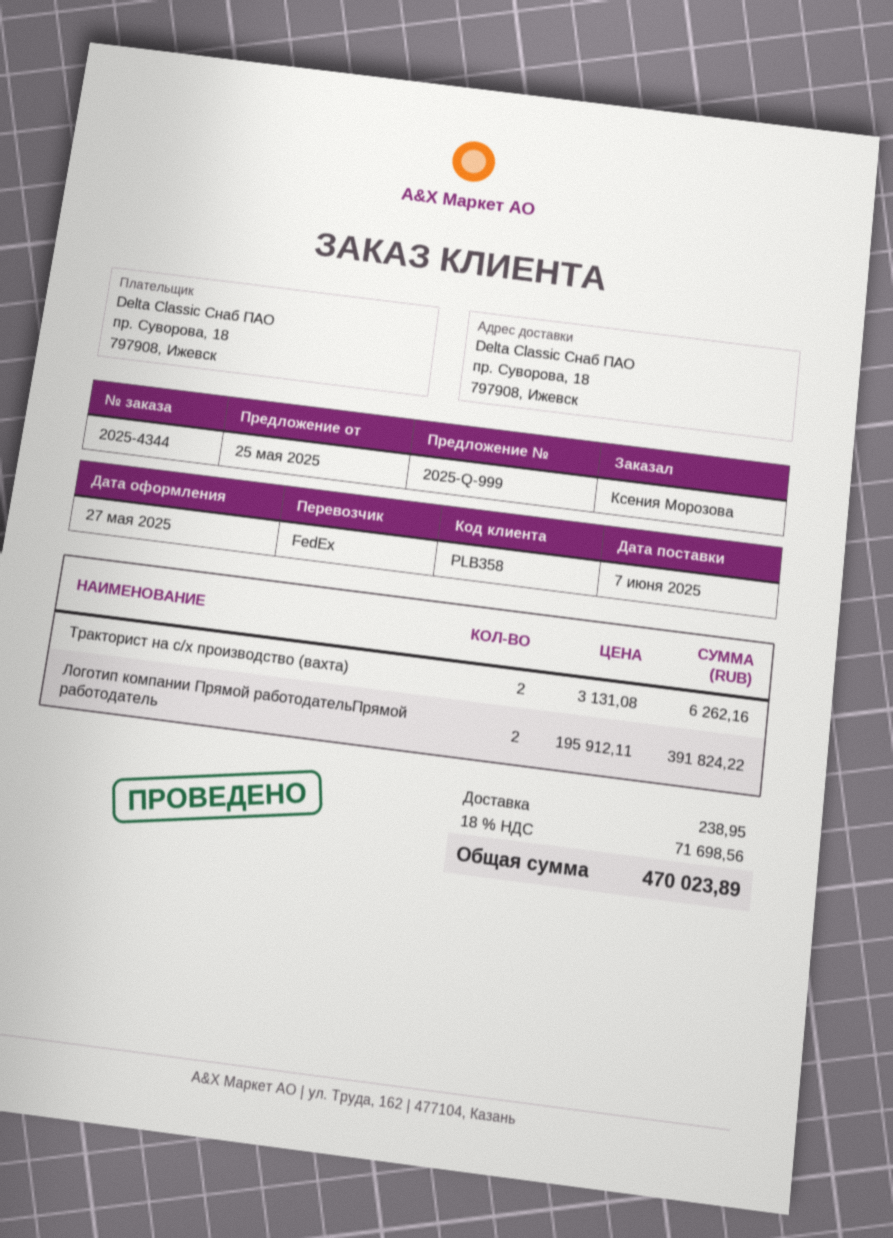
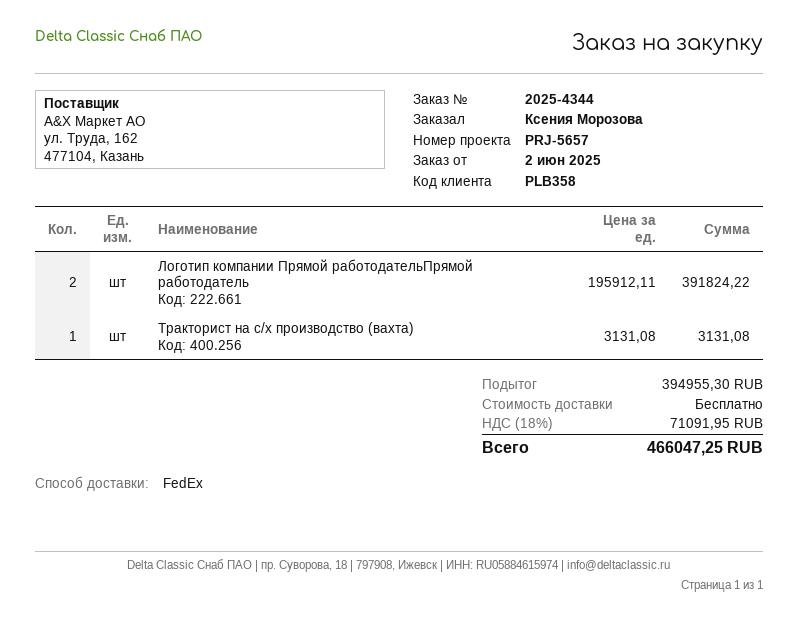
order date: 2025-05-27 -> 2025-06-02
Тракторист на с/х производство (вахта): 2 x 3131.08 = 6262.16 -> 1 x 3131.08 = 3131.08
shipping: 238.95 -> 0.00
tax: 18% = 71698.56 -> 18% = 71091.95
total: 470023.89 -> 466047.25

